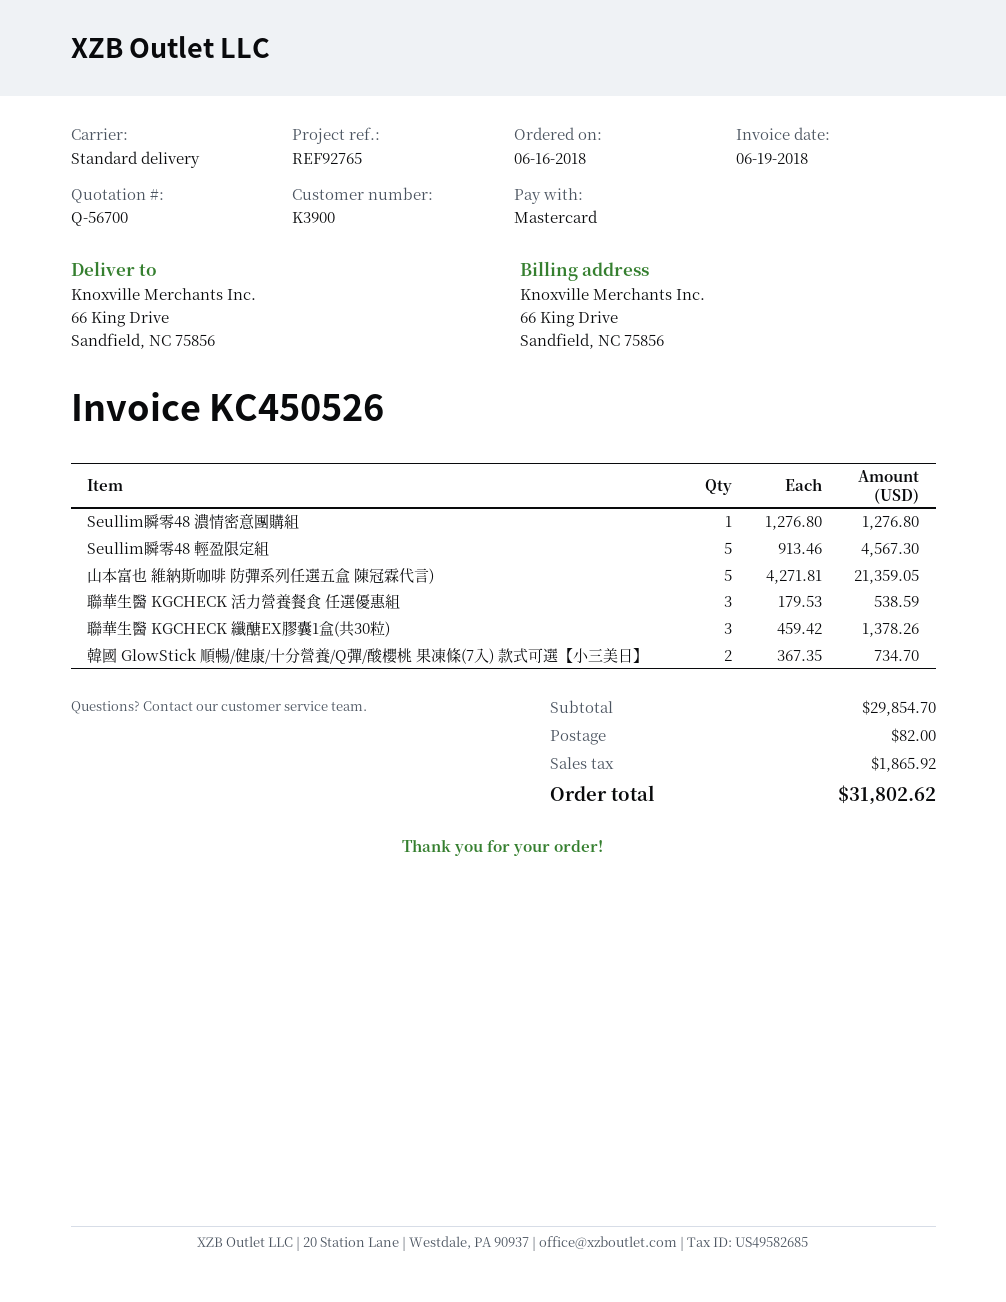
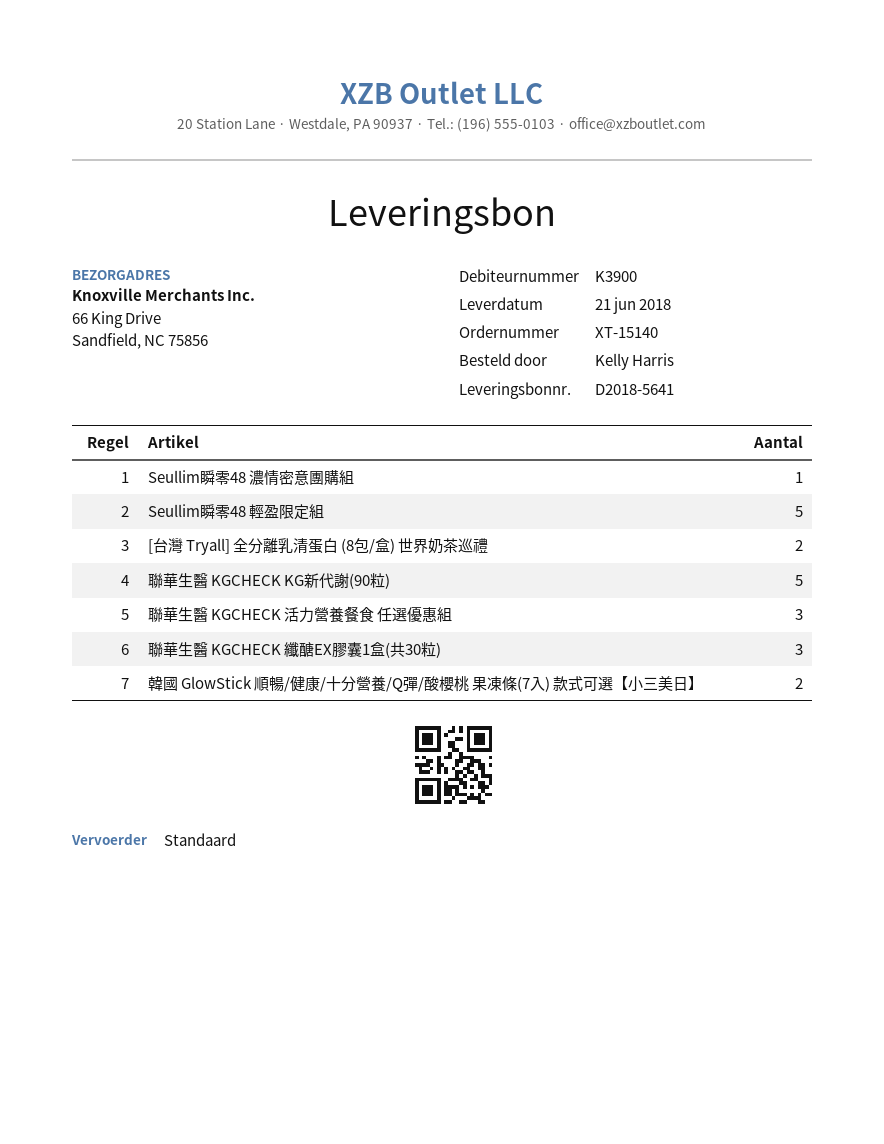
山本富也 維納斯咖啡 防彈系列任選五盒 陳冠霖代言): 5 -> none
[台灣 Tryall] 全分離乳清蛋白 (8包/盒) 世界奶茶巡禮: none -> 2
聯華生醫 KGCHECK KG新代謝(90粒): none -> 5

